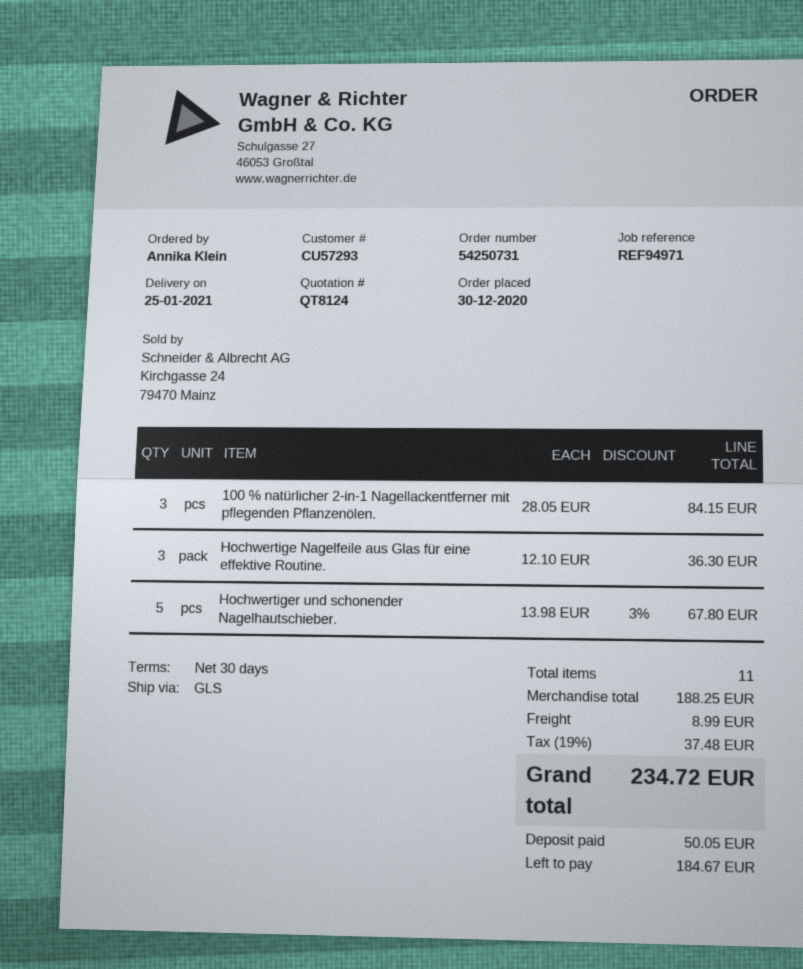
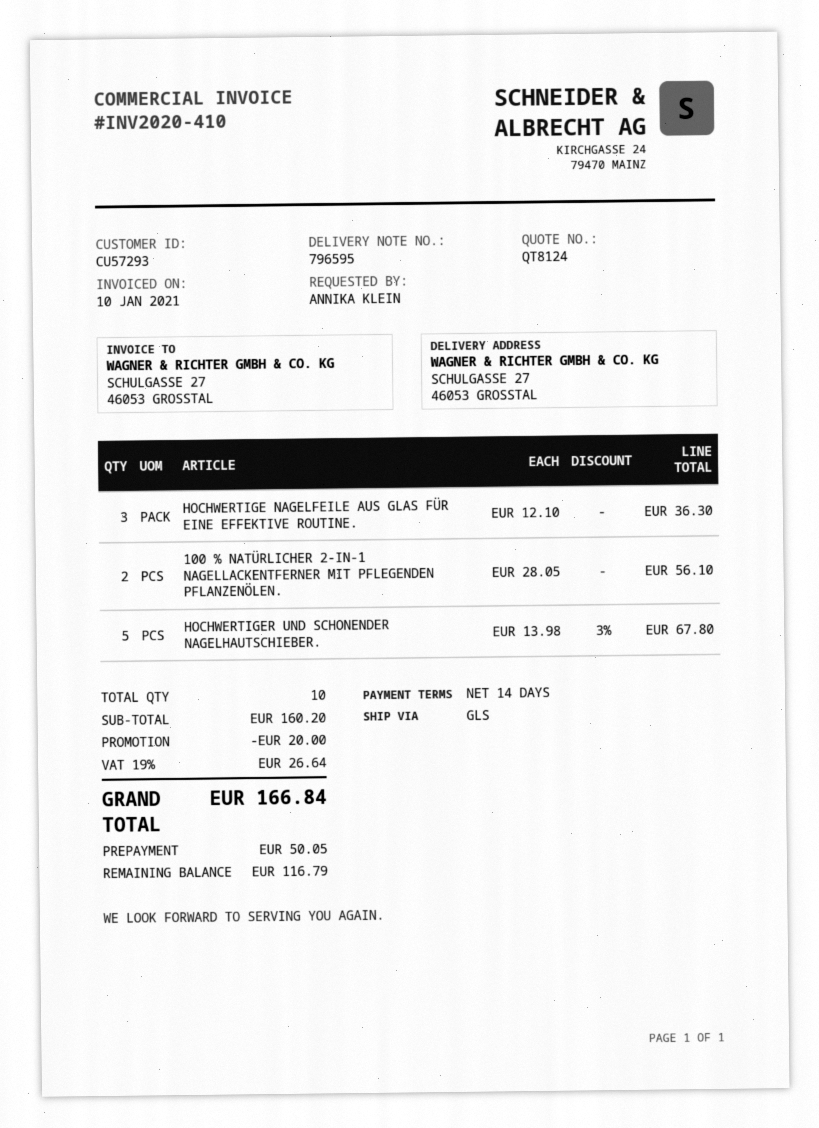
payment terms: 30 days -> 14 days
100 % natürlicher 2-in-1 Nagellackentferner mit pflegenden Pflanzenölen.: 3 x 28.05 = 84.15 -> 2 x 28.05 = 56.10
total quantity: 11 -> 10
subtotal: 188.25 -> 160.20
discount: none -> 20.00
shipping: 8.99 -> none
tax: 19% = 37.48 -> 19% = 26.64
total: 234.72 -> 166.84
balance: 184.67 -> 116.79

